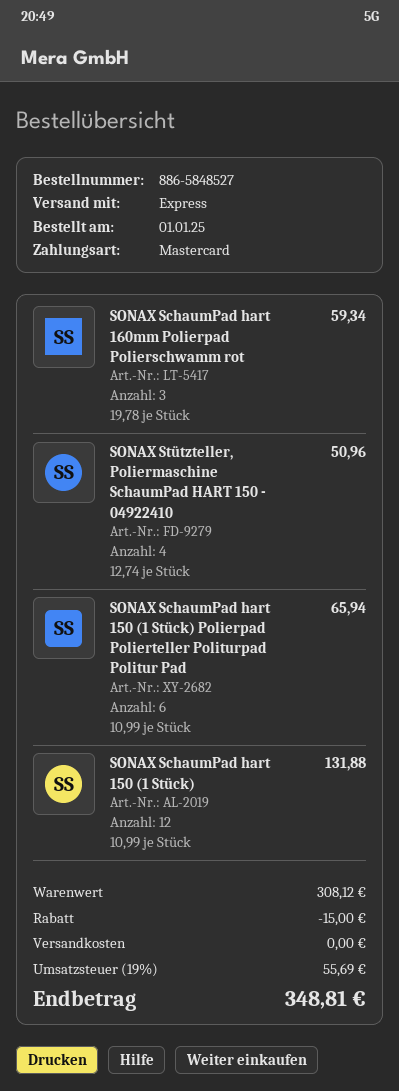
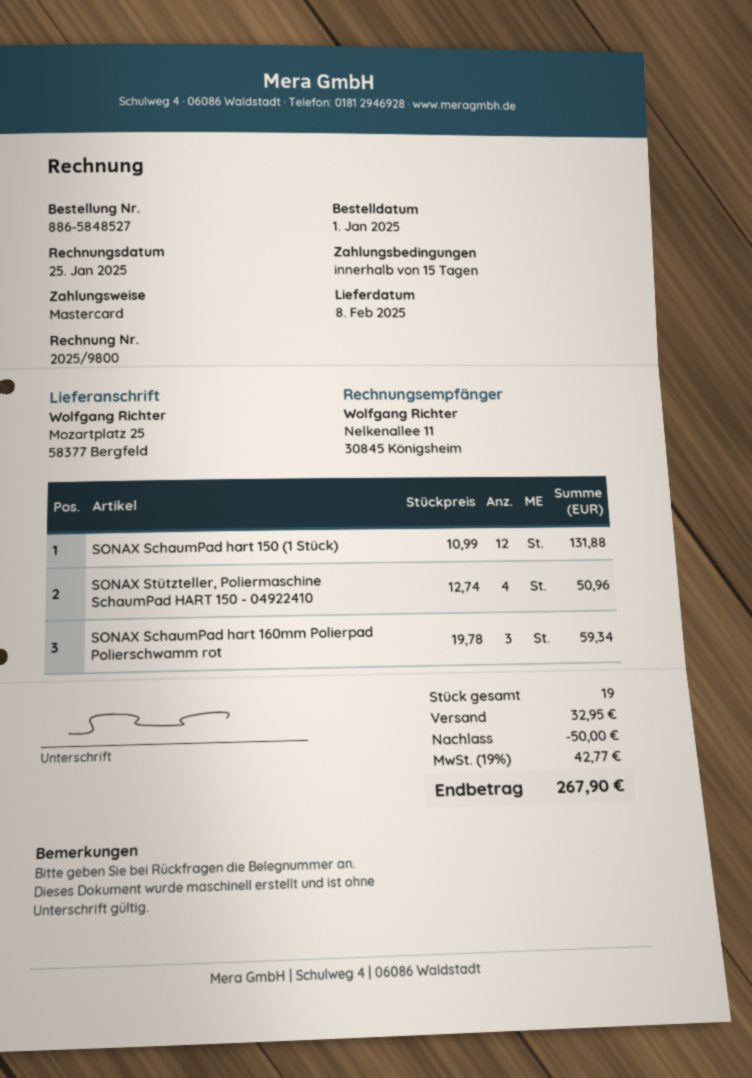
SONAX SchaumPad hart 150 (1 Stück) Polierpad Polierteller Politurpad Politur Pad: 6 x 10.99 = 65.94 -> none
discount: 15.00 -> 50.00
shipping: 0.00 -> 32.95
tax: 19% = 55.69 -> 19% = 42.77
total: 348.81 -> 267.90

